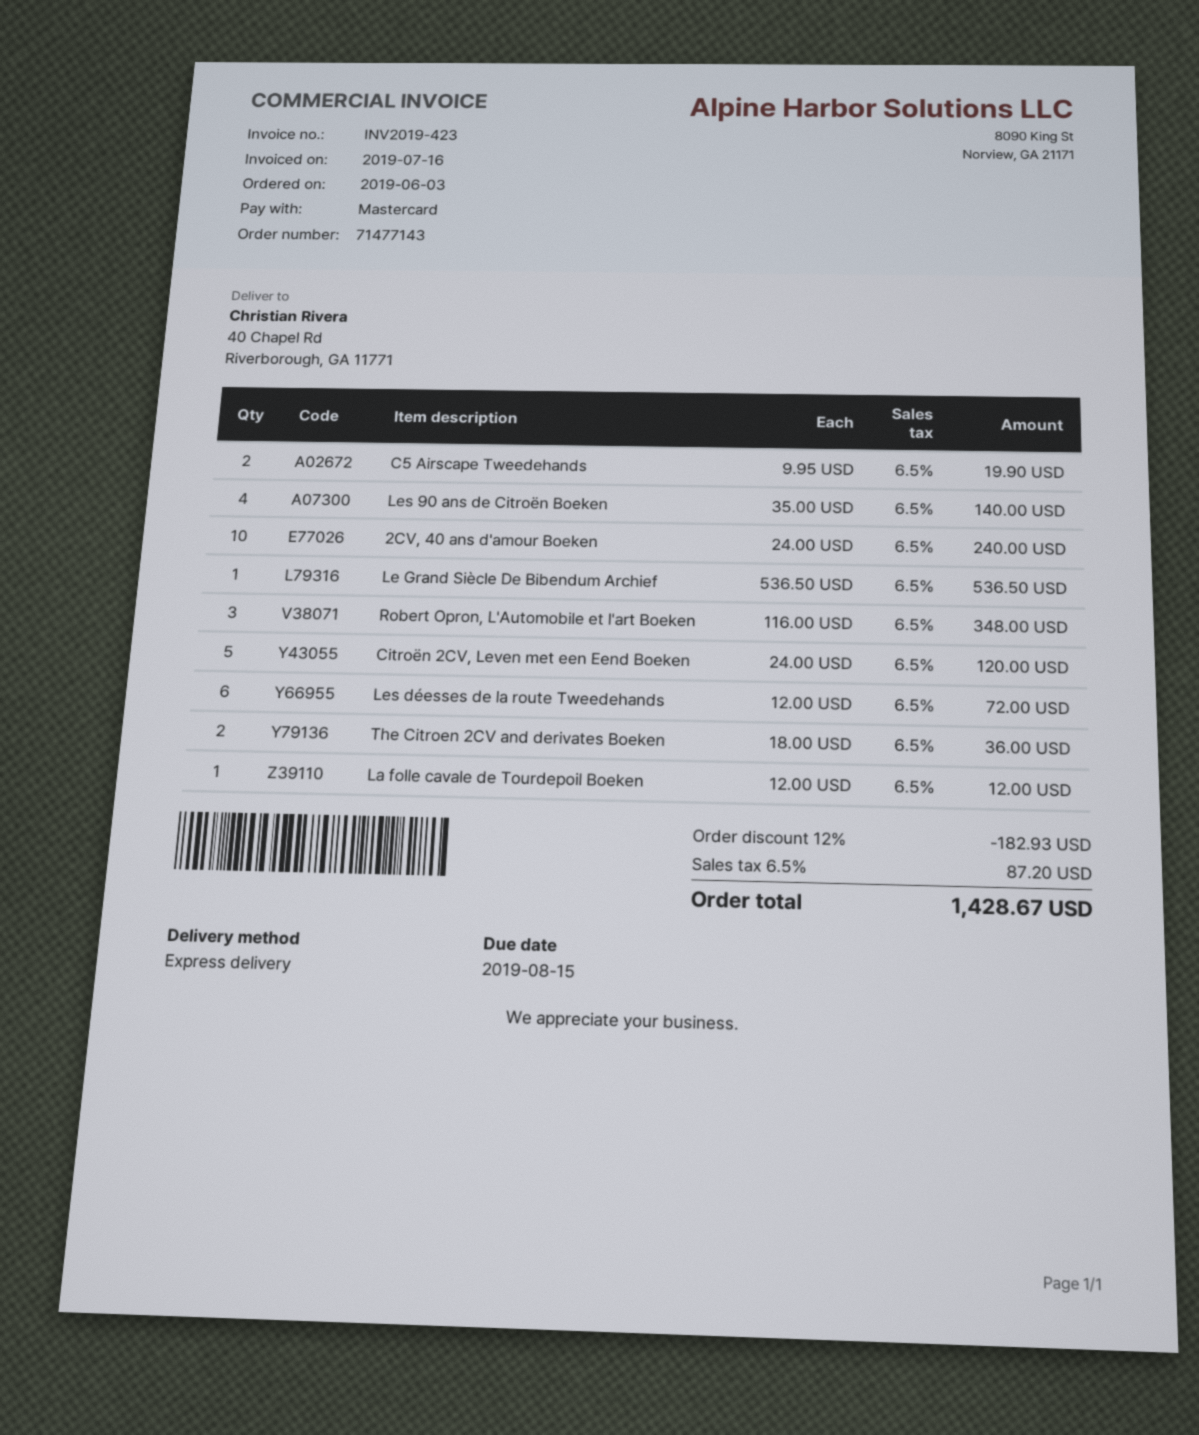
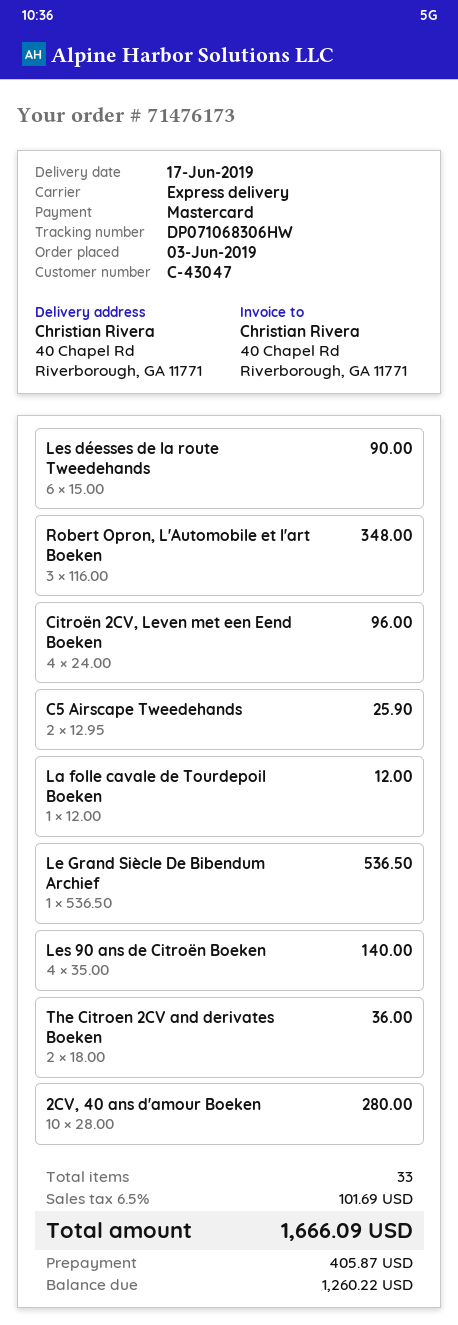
order number: 71477143 -> 71476173
C5 Airscape Tweedehands: 2 x 9.95 = 19.90 -> 2 x 12.95 = 25.90
2CV, 40 ans d'amour Boeken: 10 x 24.00 = 240.00 -> 10 x 28.00 = 280.00
Citroën 2CV, Leven met een Eend Boeken: 5 x 24.00 = 120.00 -> 4 x 24.00 = 96.00
Les déesses de la route Tweedehands: 6 x 12.00 = 72.00 -> 6 x 15.00 = 90.00
discount: 12% = 182.93 -> none
tax: 6.5% = 87.20 -> 6.5% = 101.69
total: 1428.67 -> 1666.09

